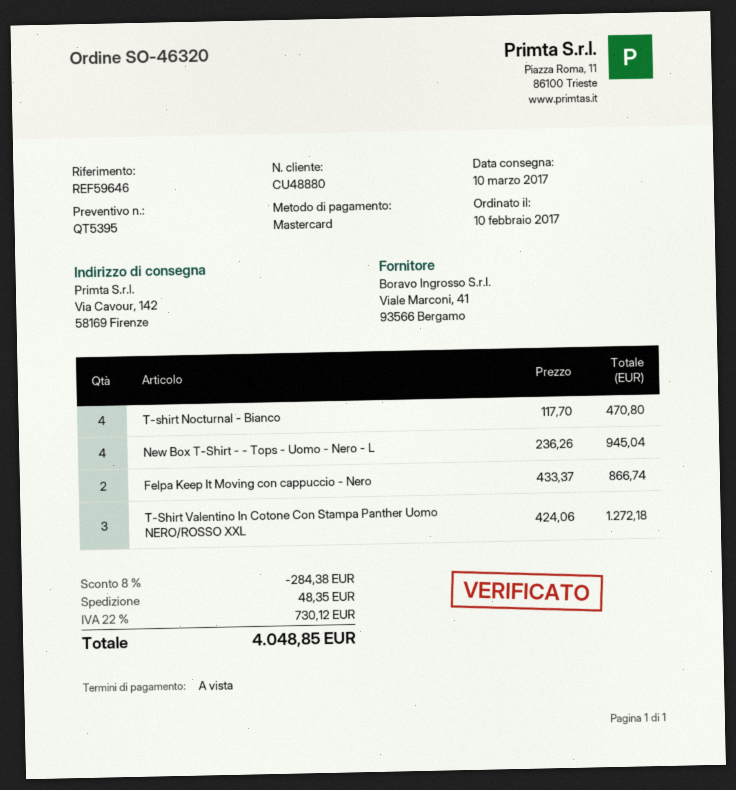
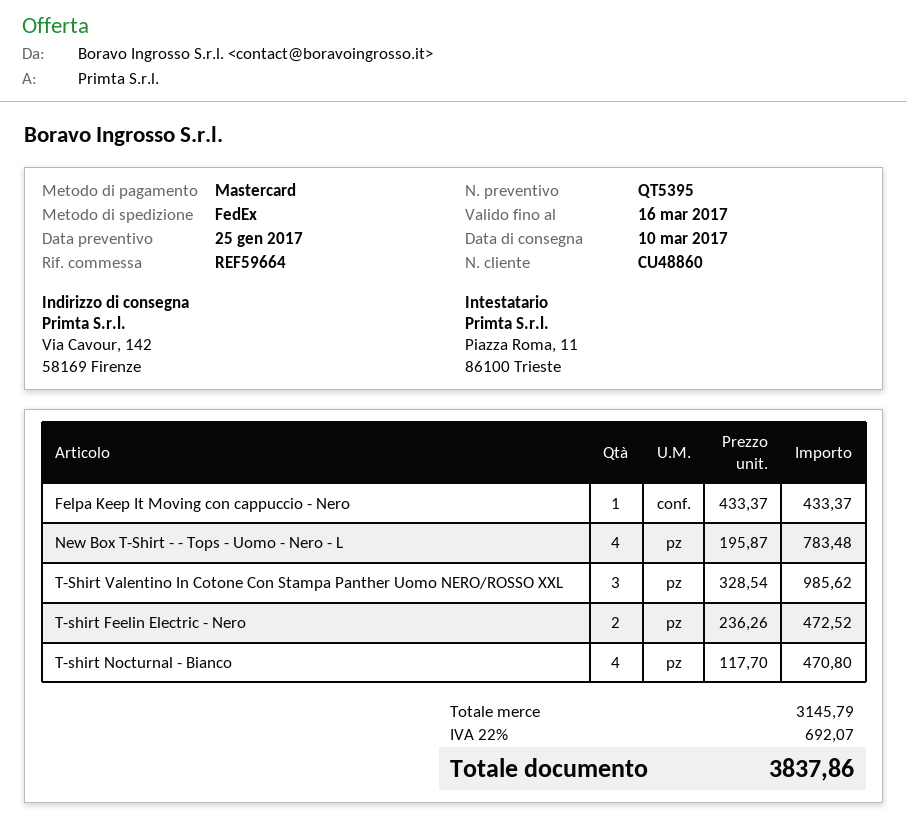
customer number: CU48880 -> CU48860
reference: REF59646 -> REF59664
New Box T-Shirt - - Tops - Uomo - Nero - L: 4 x 236.26 = 945.04 -> 4 x 195.87 = 783.48
Felpa Keep It Moving con cappuccio - Nero: 2 x 433.37 = 866.74 -> 1 x 433.37 = 433.37
T-Shirt Valentino In Cotone Con Stampa Panther Uomo NERO/ROSSO XXL: 3 x 424.06 = 1272.18 -> 3 x 328.54 = 985.62
T-shirt Feelin Electric - Nero: none -> 2 x 236.26 = 472.52
discount: 8% = 284.38 -> none
shipping: 48.35 -> none
tax: 22% = 730.12 -> 22% = 692.07
total: 4048.85 -> 3837.86

